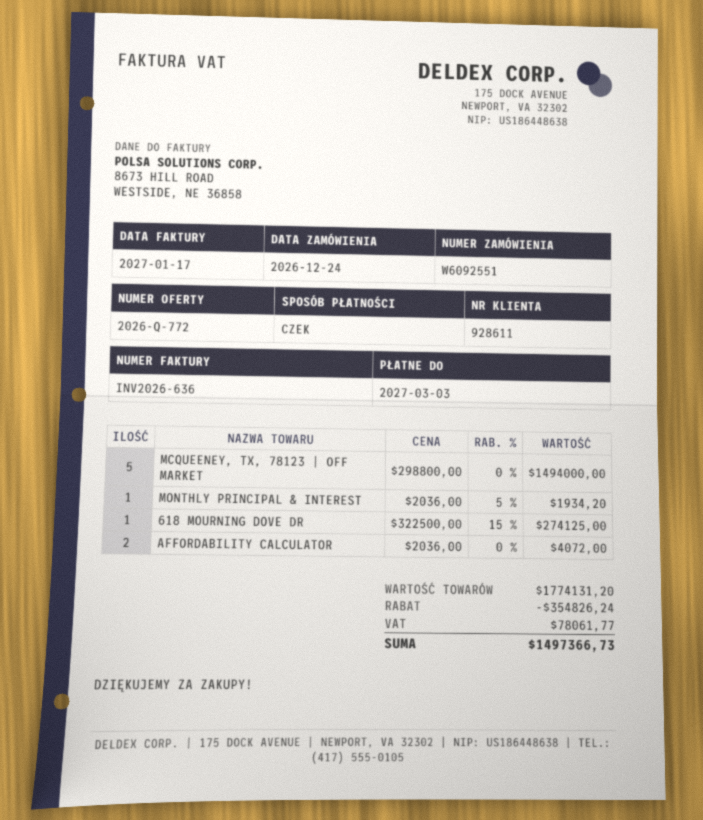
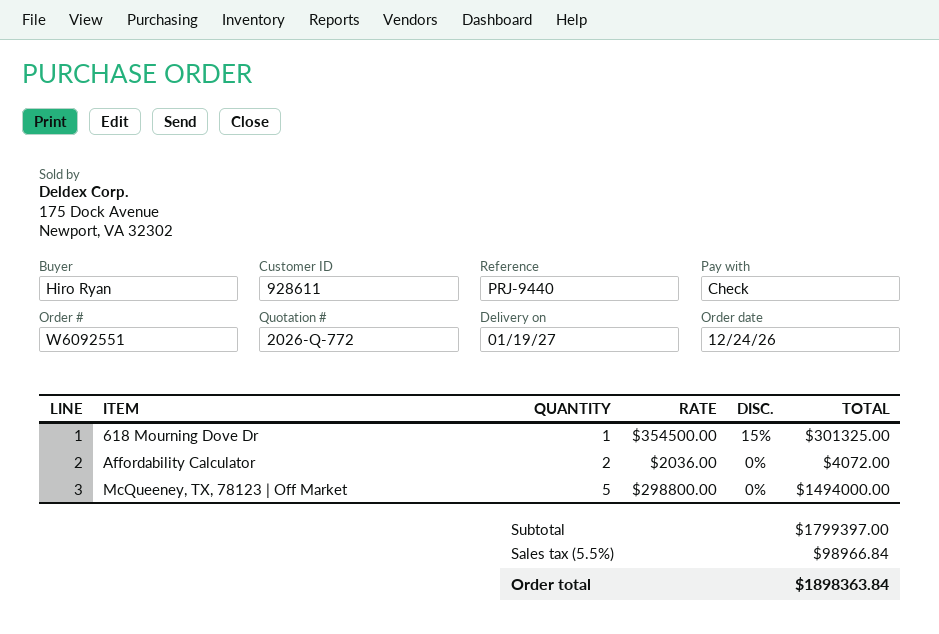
MONTHLY PRINCIPAL & INTEREST: 1 x 2036.00 - 5% = 1934.20 -> none
618 MOURNING DOVE DR: 1 x 322500.00 - 15% = 274125.00 -> 1 x 354500.00 - 15% = 301325.00
subtotal: 1774131.20 -> 1799397.00
discount: 354826.24 -> none
tax: 78061.77 -> 98966.84
total: 1497366.73 -> 1898363.84

